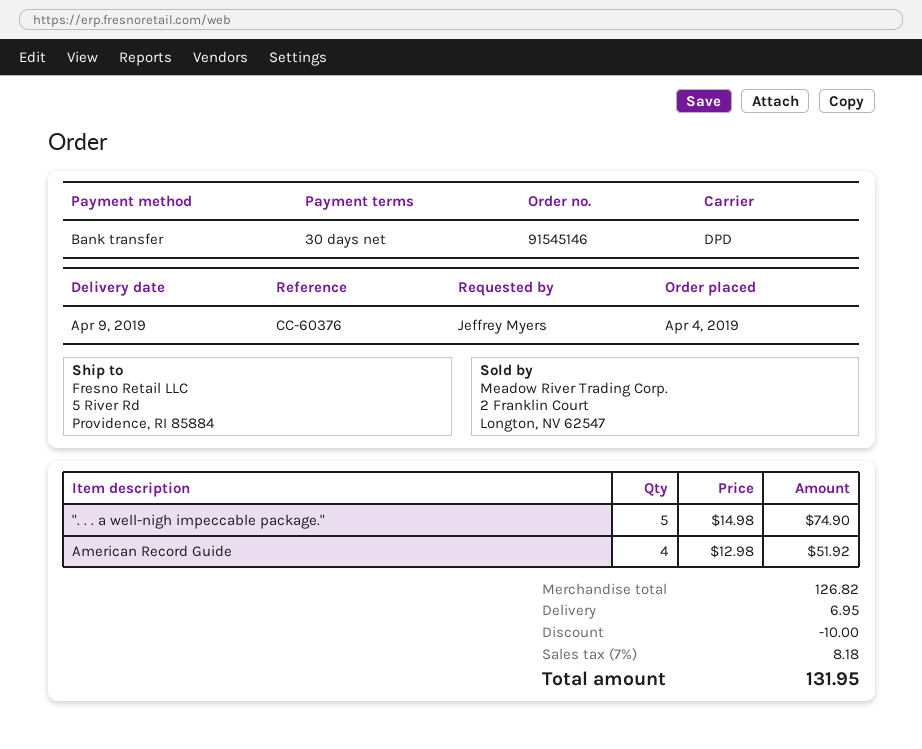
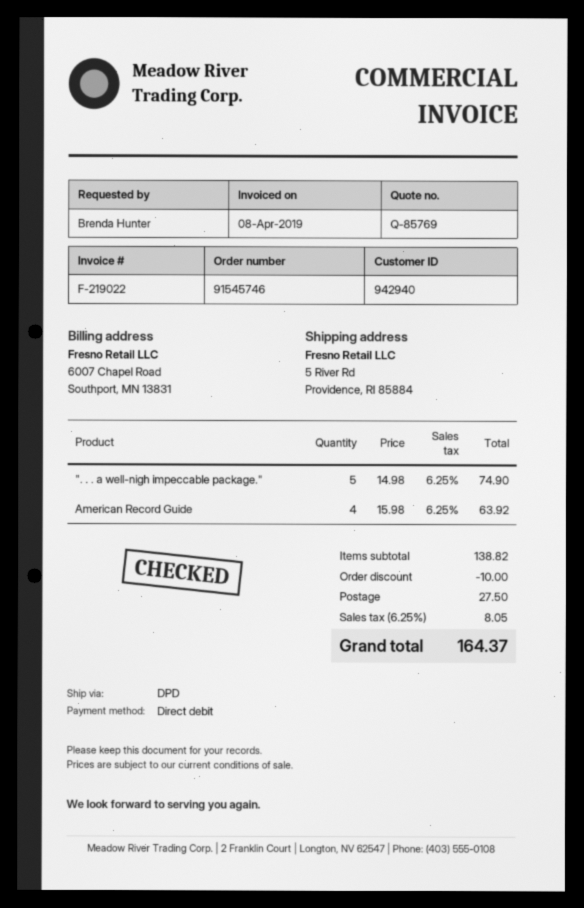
order number: 91545146 -> 91545746
ordered by: Jeffrey Myers -> Brenda Hunter
payment method: bank transfer -> direct debit
American Record Guide: 4 x 12.98 = 51.92 -> 4 x 15.98 = 63.92
subtotal: 126.82 -> 138.82
shipping: 6.95 -> 27.50
tax: 7% = 8.18 -> 6.25% = 8.05
total: 131.95 -> 164.37

